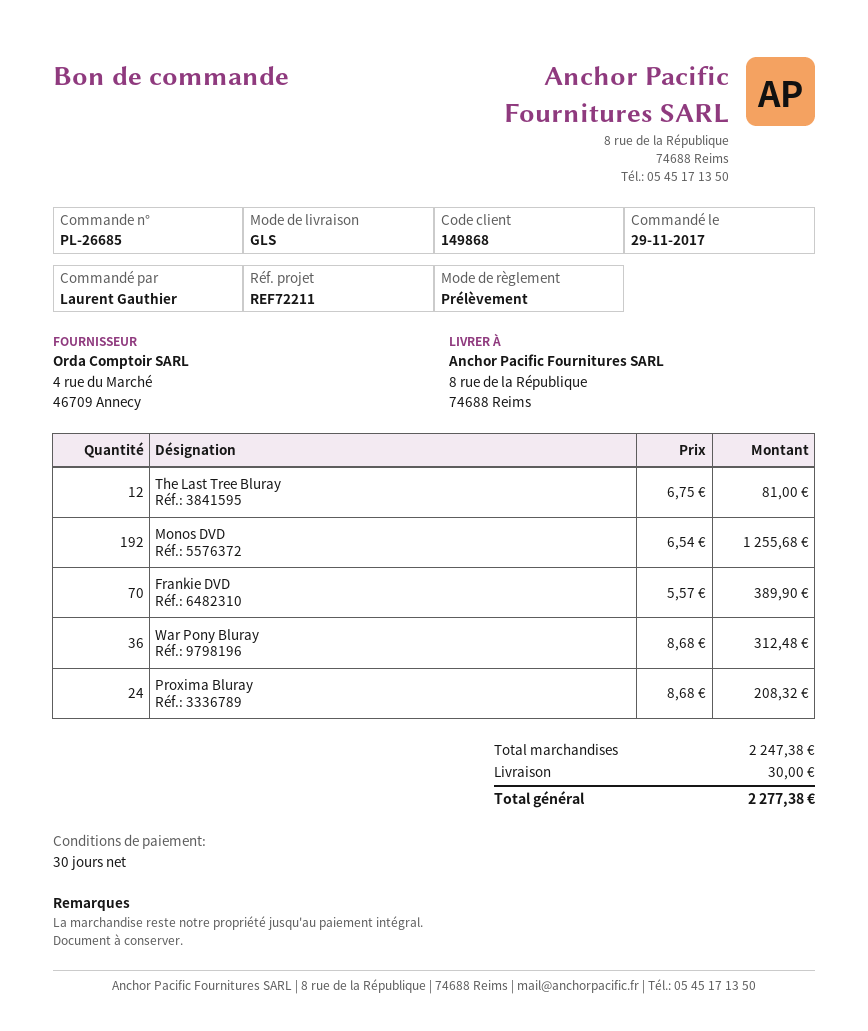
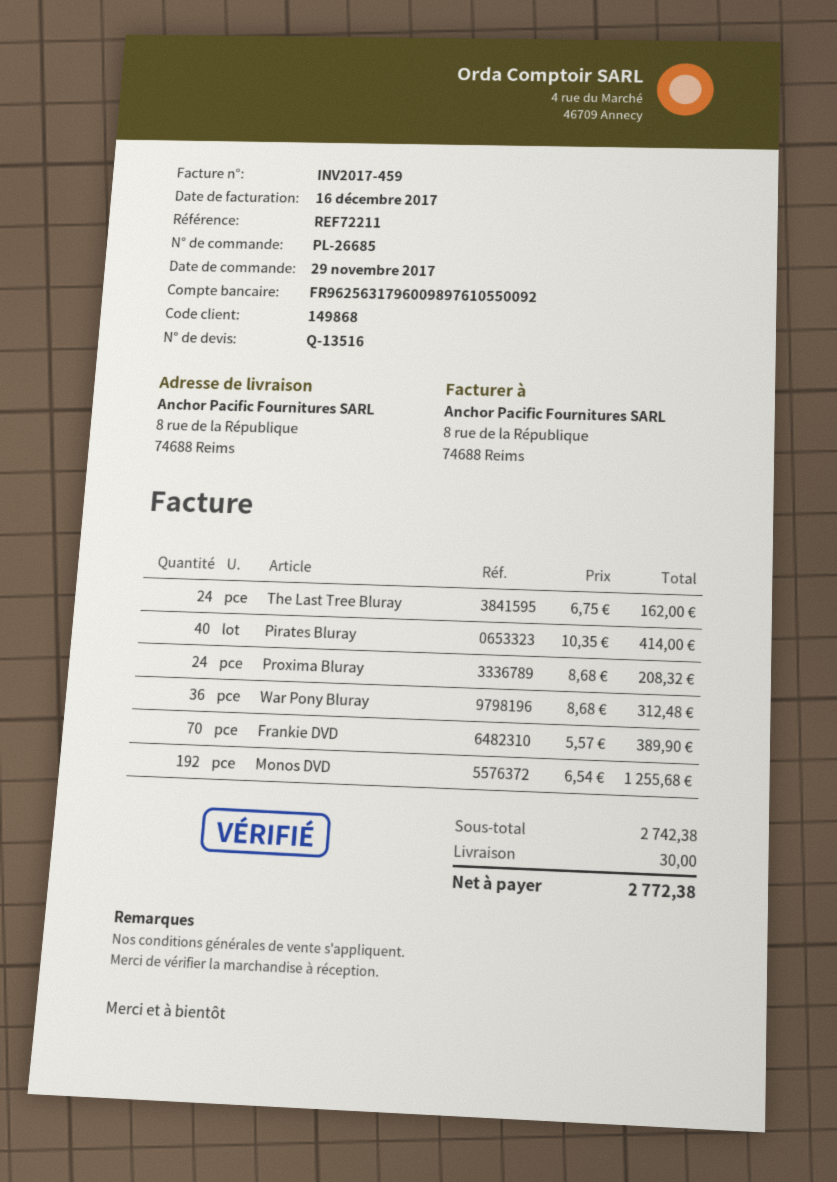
The Last Tree Bluray: 12 x 6.75 = 81.00 -> 24 x 6.75 = 162.00
Pirates Bluray: none -> 40 x 10.35 = 414.00
subtotal: 2247.38 -> 2742.38
total: 2277.38 -> 2772.38

